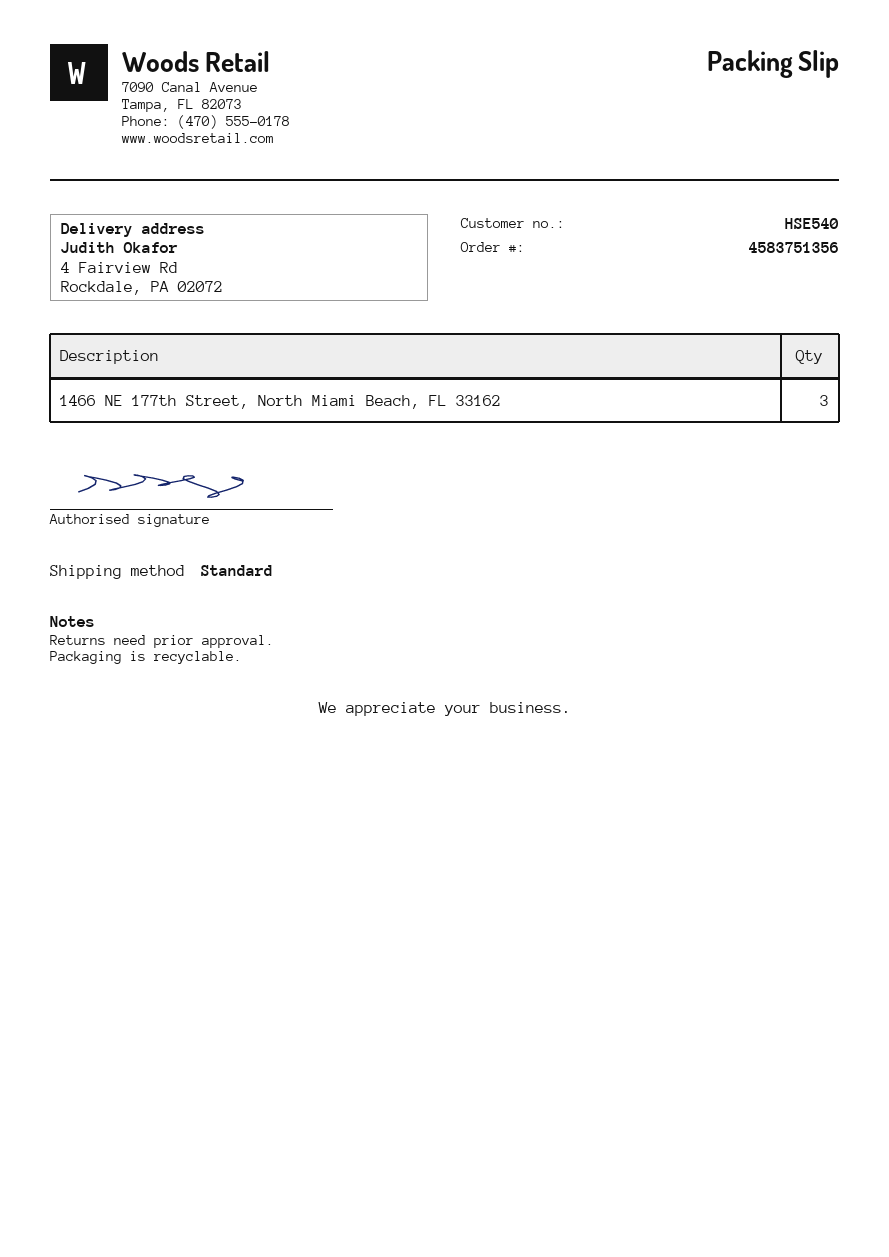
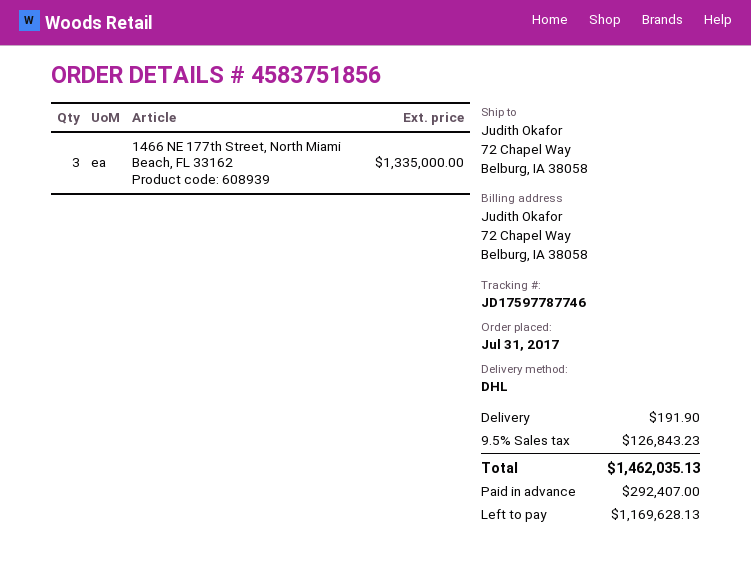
order number: 4583751356 -> 4583751856
shipping method: standard -> DHL
ship to: 4 Fairview Rd, Rockdale, PA 02072 -> 72 Chapel Way, Belburg, IA 38058

